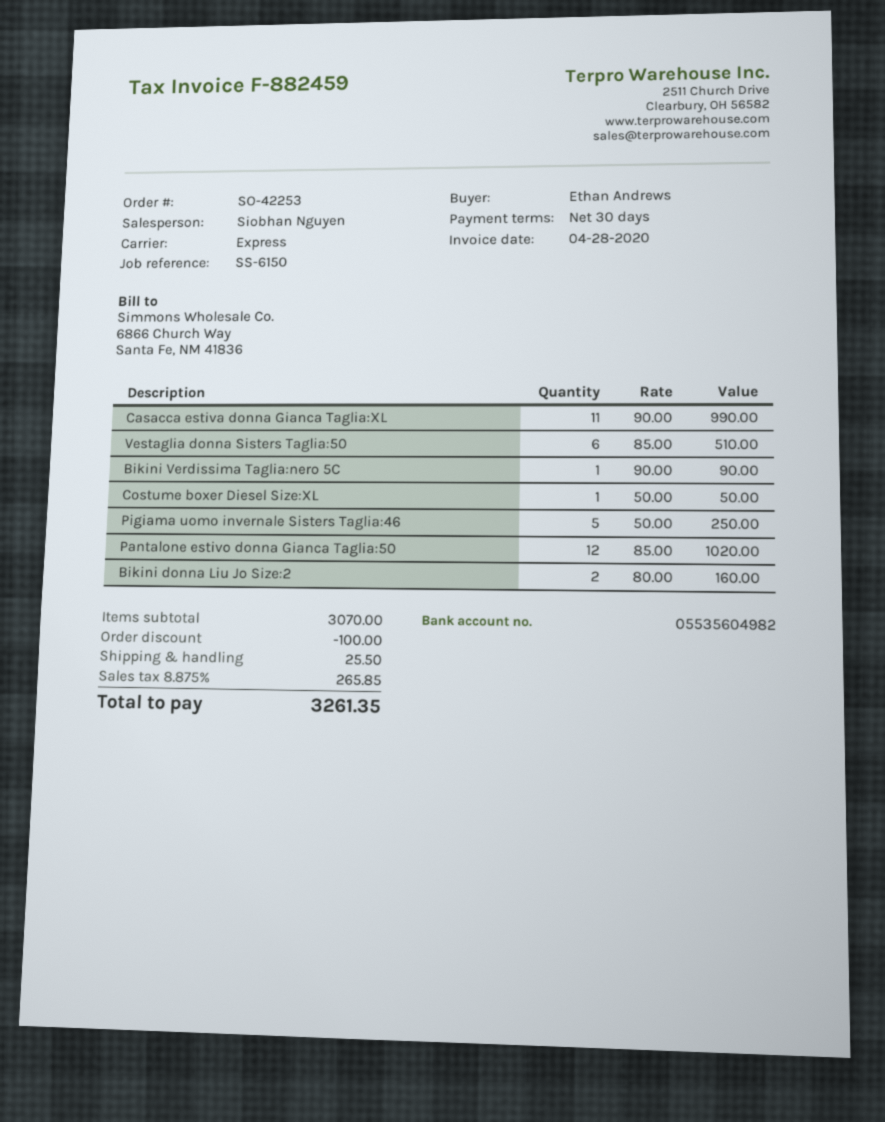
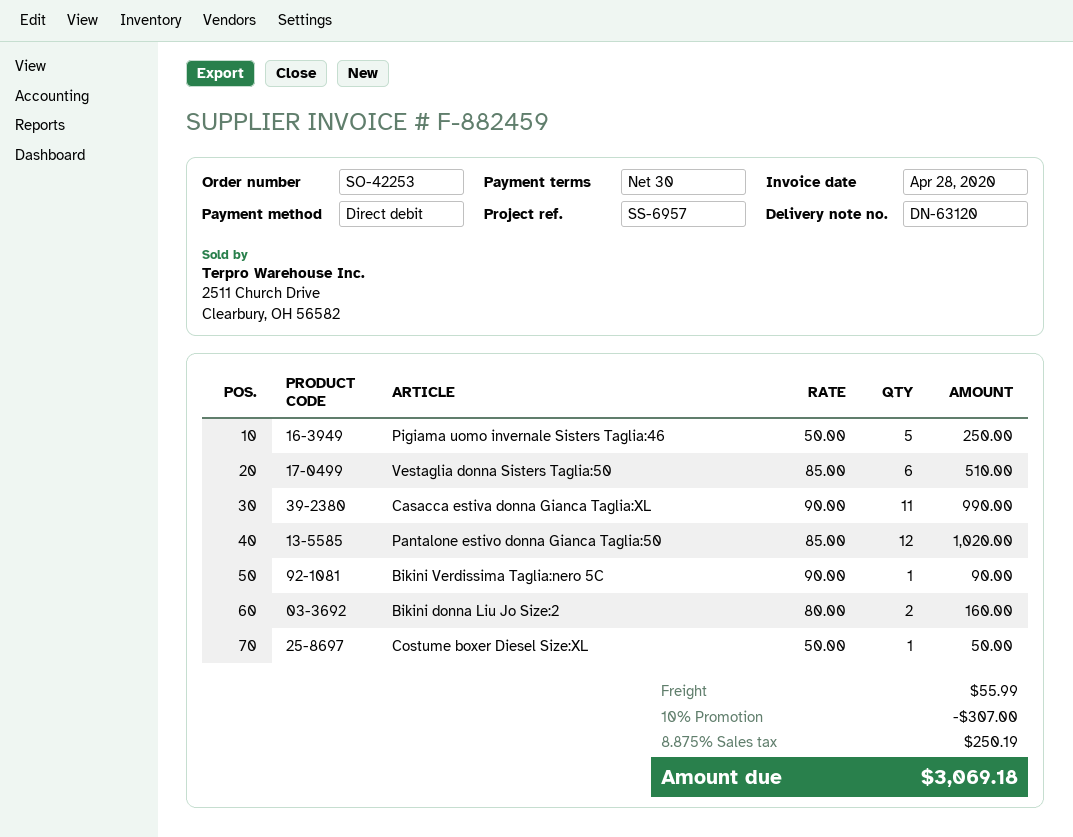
reference: SS-6150 -> SS-6957
discount: 100.00 -> 307.00
shipping: 25.50 -> 55.99
tax: 8.875% = 265.85 -> 8.875% = 250.19
total: 3261.35 -> 3069.18

